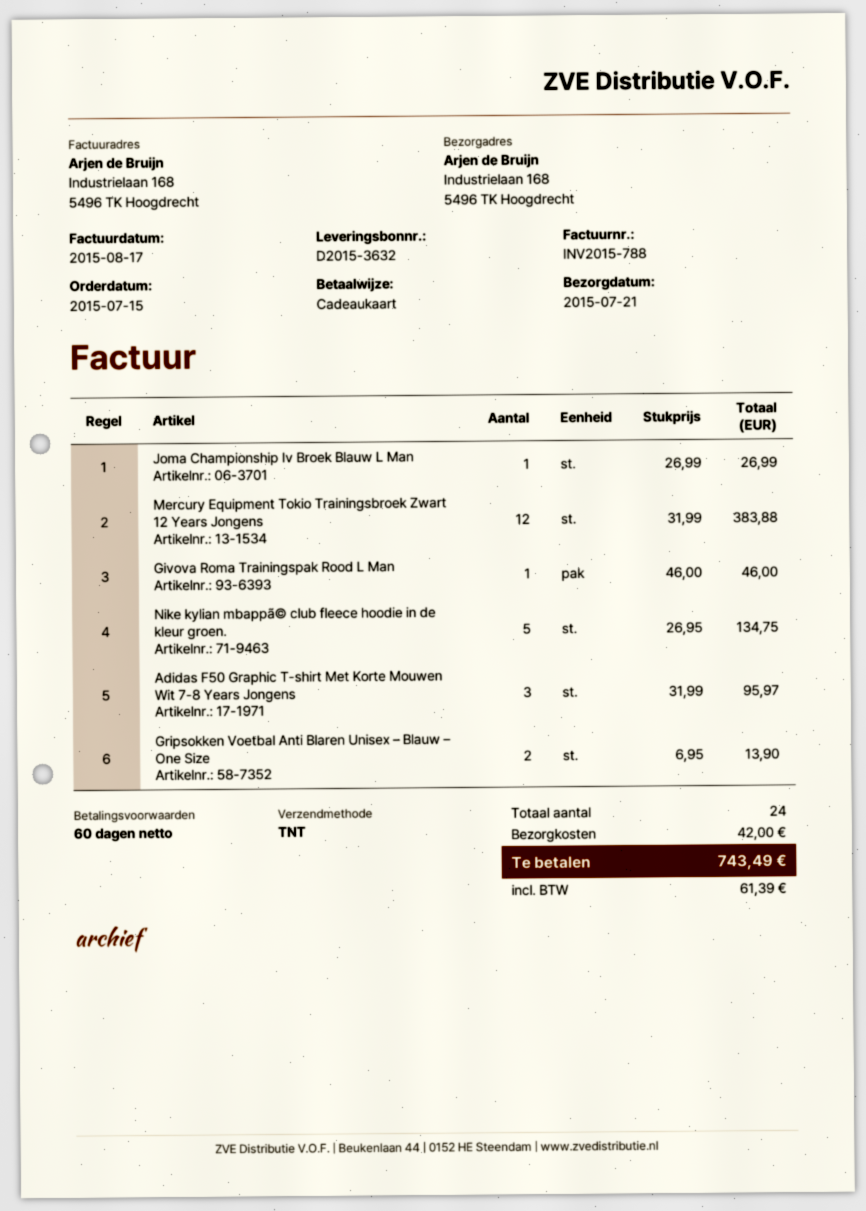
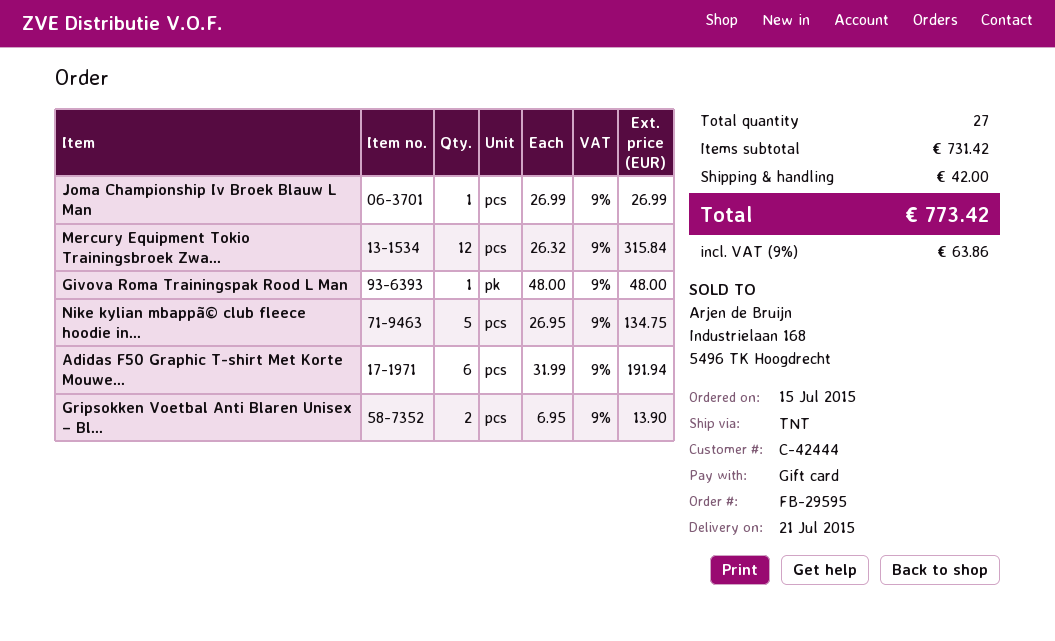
Mercury Equipment Tokio Trainingsbroek Zwart 12 Years Jongens: 12 x 31.99 = 383.88 -> 12 x 26.32 = 315.84
Givova Roma Trainingspak Rood L Man: 1 x 46.00 = 46.00 -> 1 x 48.00 = 48.00
Adidas F50 Graphic T-shirt Met Korte Mouwen Wit 7-8 Years Jongens: 3 x 31.99 = 95.97 -> 6 x 31.99 = 191.94
total quantity: 24 -> 27
tax: 61.39 -> 63.86
total: 743.49 -> 773.42

